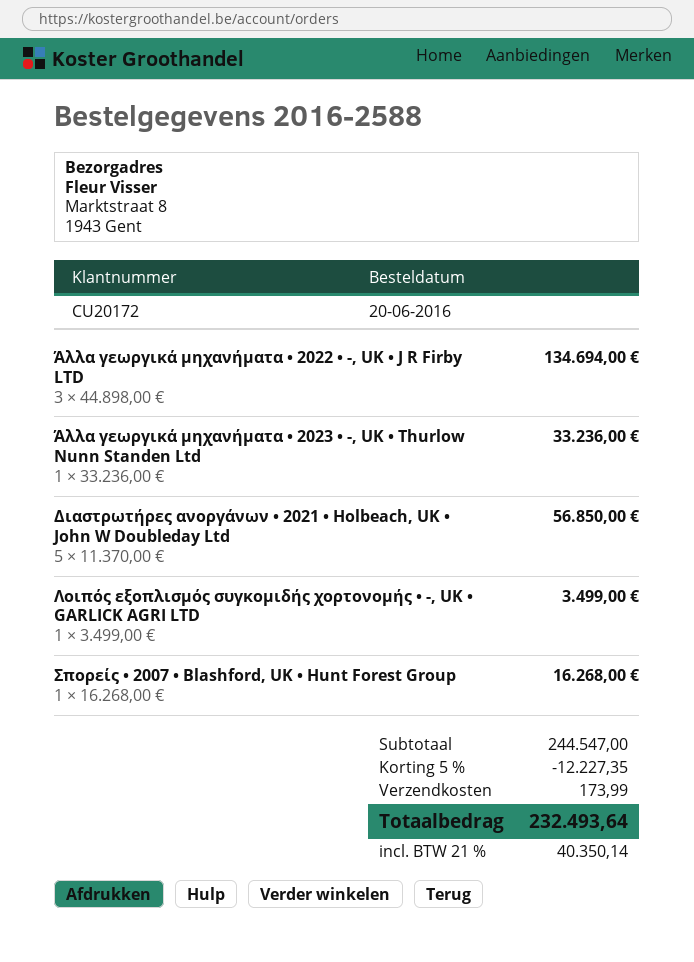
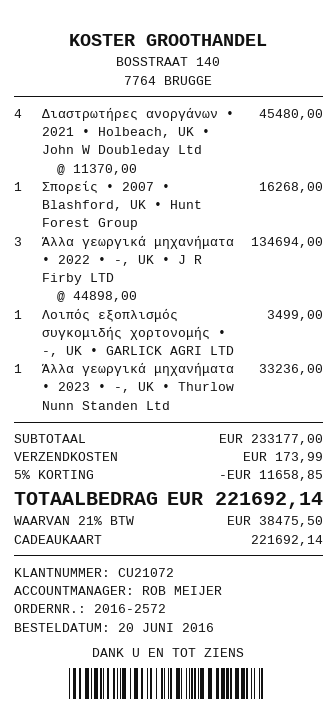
order number: 2016-2588 -> 2016-2572
customer number: CU20172 -> CU21072
Διαστρωτήρες ανοργάνων • 2021 • Holbeach, UK • John W Doubleday Ltd: 5 x 11370.00 = 56850.00 -> 4 x 11370.00 = 45480.00
subtotal: 244547.00 -> 233177.00
discount: 5% = 12227.35 -> 5% = 11658.85
tax: 21% = 40350.14 -> 21% = 38475.50
total: 232493.64 -> 221692.14

